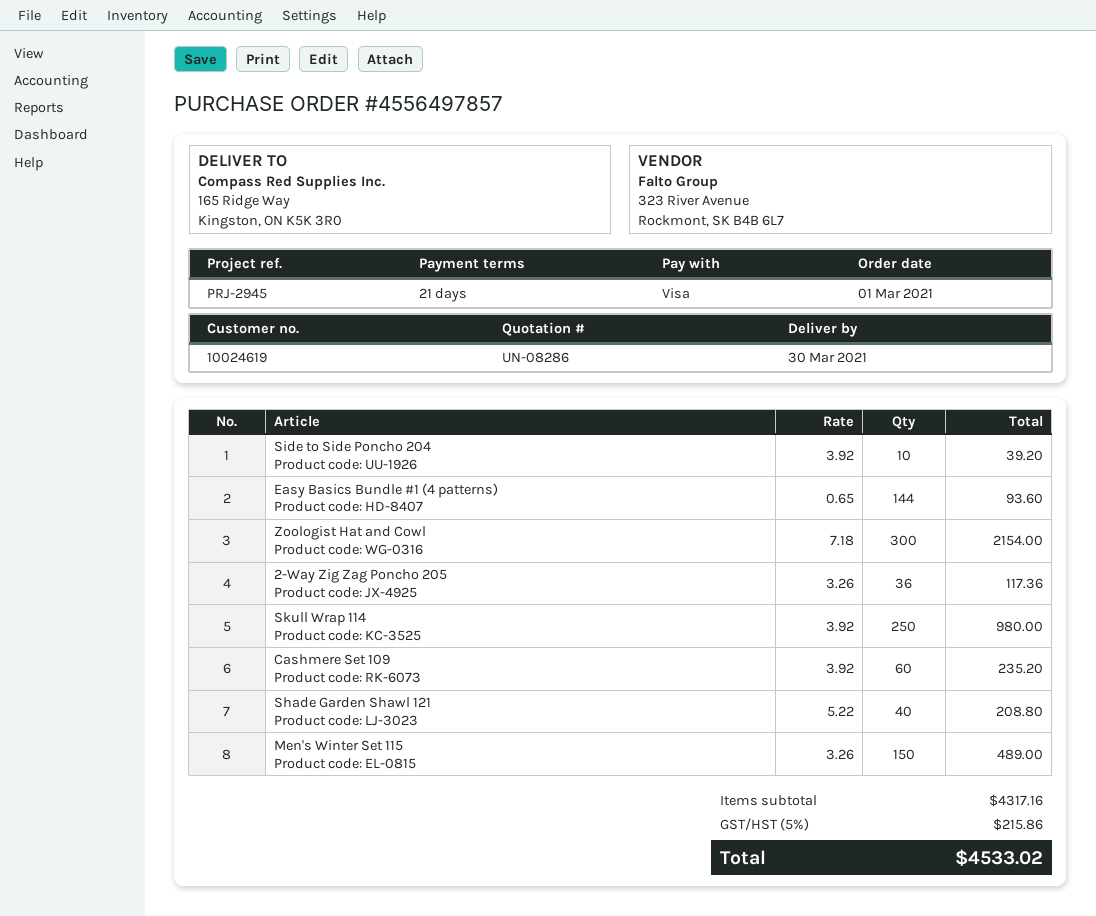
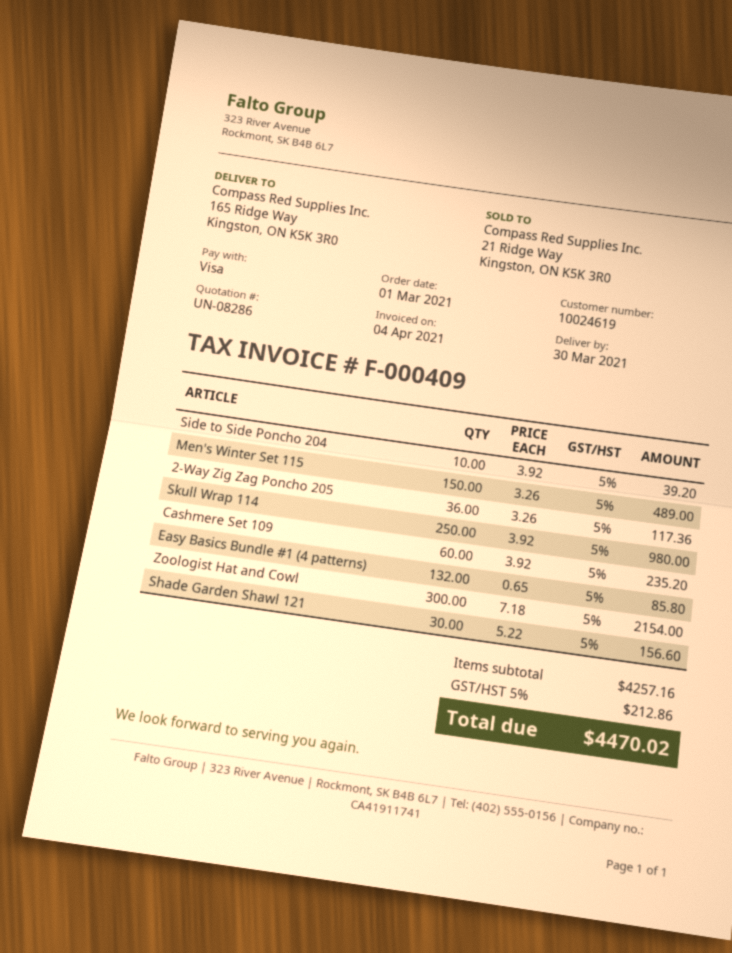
Easy Basics Bundle #1 (4 patterns): 144 x 0.65 = 93.60 -> 132 x 0.65 = 85.80
Shade Garden Shawl 121: 40 x 5.22 = 208.80 -> 30 x 5.22 = 156.60
subtotal: 4317.16 -> 4257.16
tax: 5% = 215.86 -> 5% = 212.86
total: 4533.02 -> 4470.02

